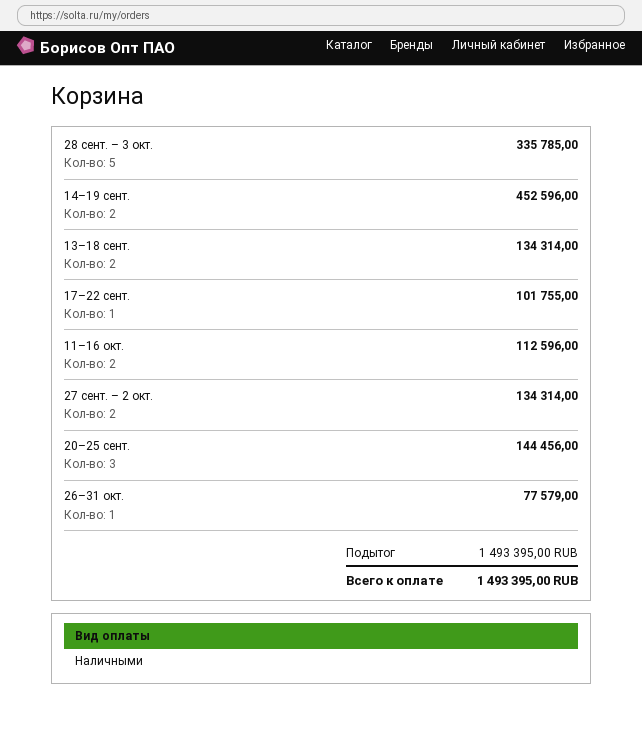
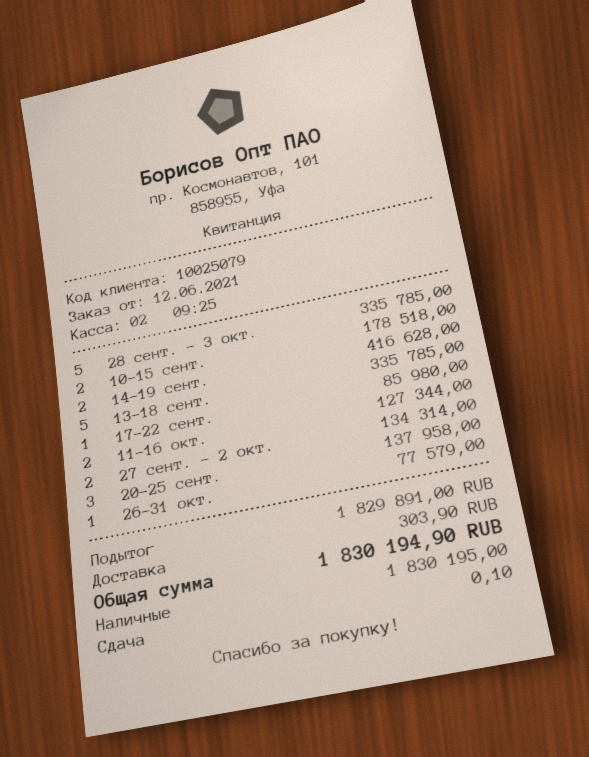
14–19 сент.: 2 for 452596.00 -> 2 for 416628.00
13–18 сент.: 2 for 134314.00 -> 5 for 335785.00
17–22 сент.: 1 for 101755.00 -> 1 for 85980.00
11–16 окт.: 2 for 112596.00 -> 2 for 127344.00
20–25 сент.: 3 for 144456.00 -> 3 for 137958.00
10–15 сент.: none -> 2 for 178518.00
subtotal: 1493395.00 -> 1829891.00
shipping: none -> 303.90
total: 1493395.00 -> 1830194.90

